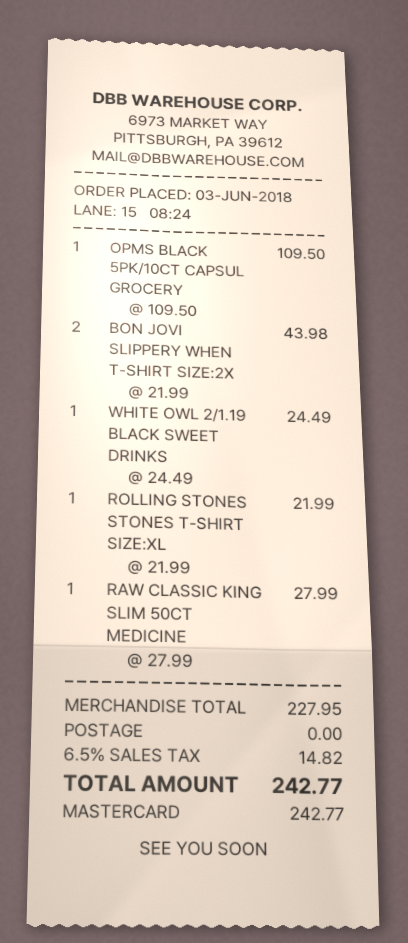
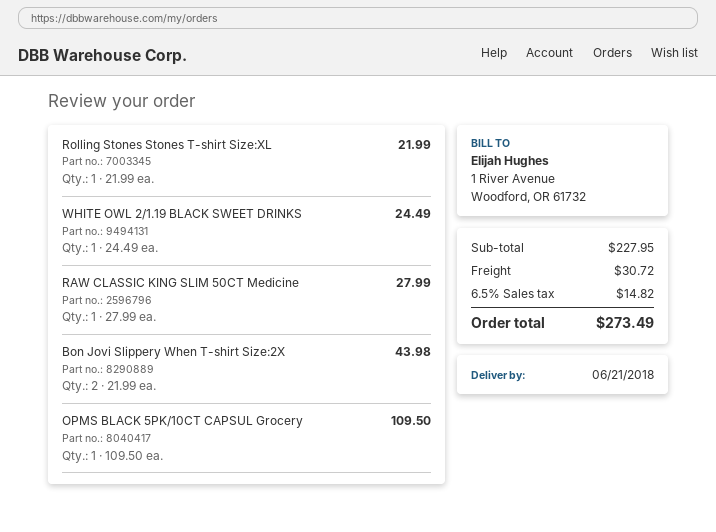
shipping: 0.00 -> 30.72
total: 242.77 -> 273.49

